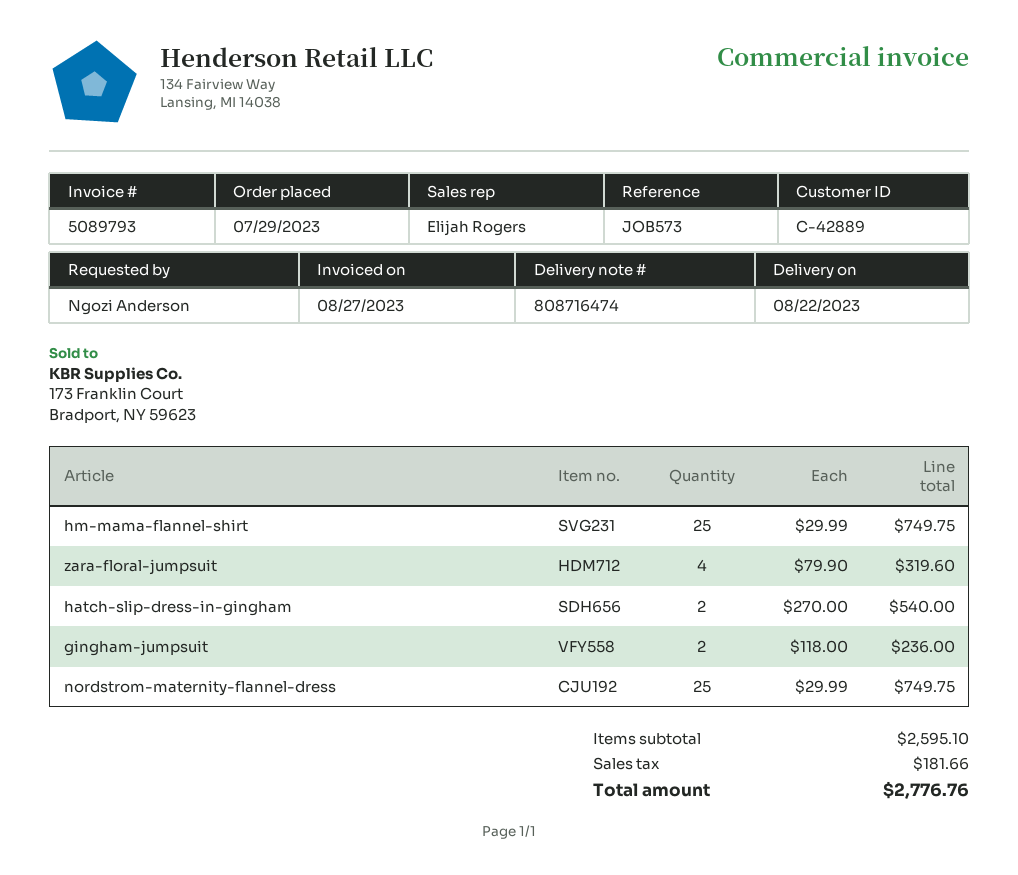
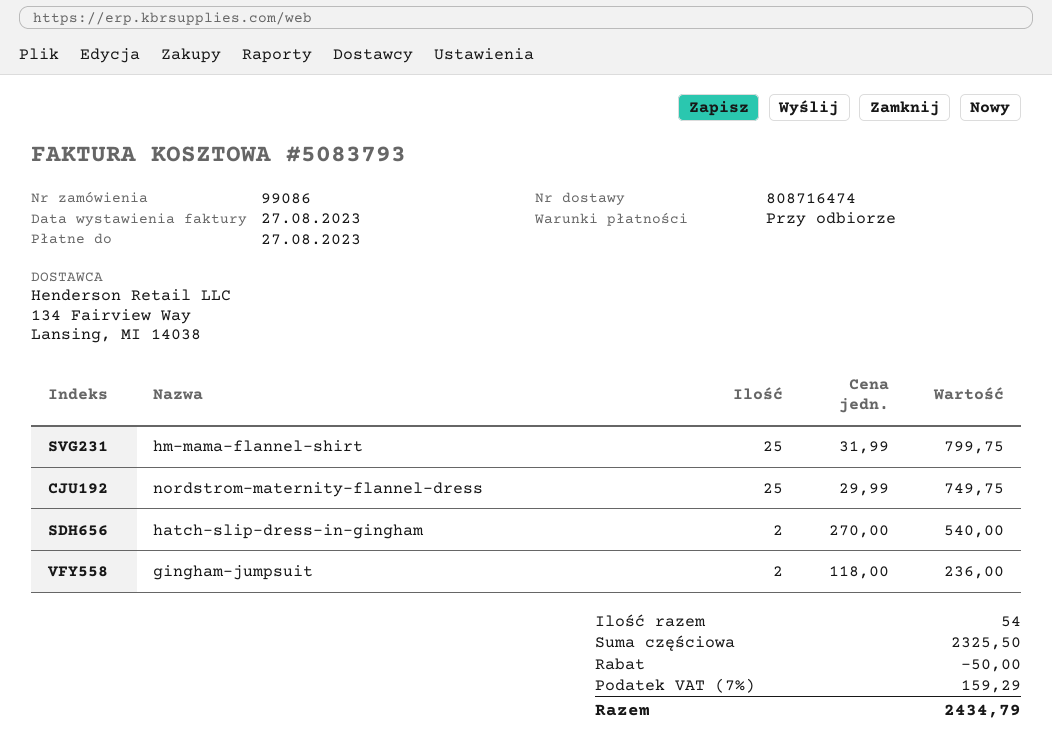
invoice number: 5089793 -> 5083793
hm-mama-flannel-shirt: 25 x 29.99 = 749.75 -> 25 x 31.99 = 799.75
zara-floral-jumpsuit: 4 x 79.90 = 319.60 -> none
subtotal: 2595.10 -> 2325.50
discount: none -> 50.00
tax: 181.66 -> 159.29
total: 2776.76 -> 2434.79

